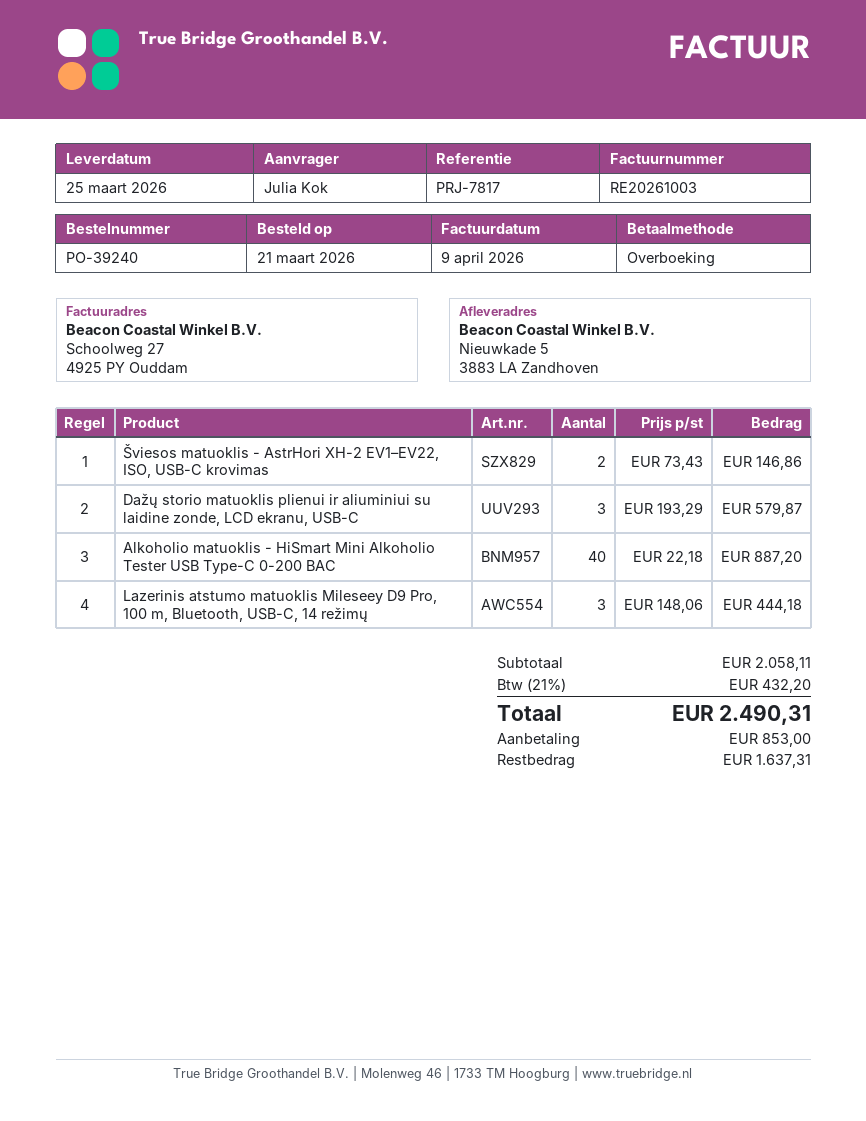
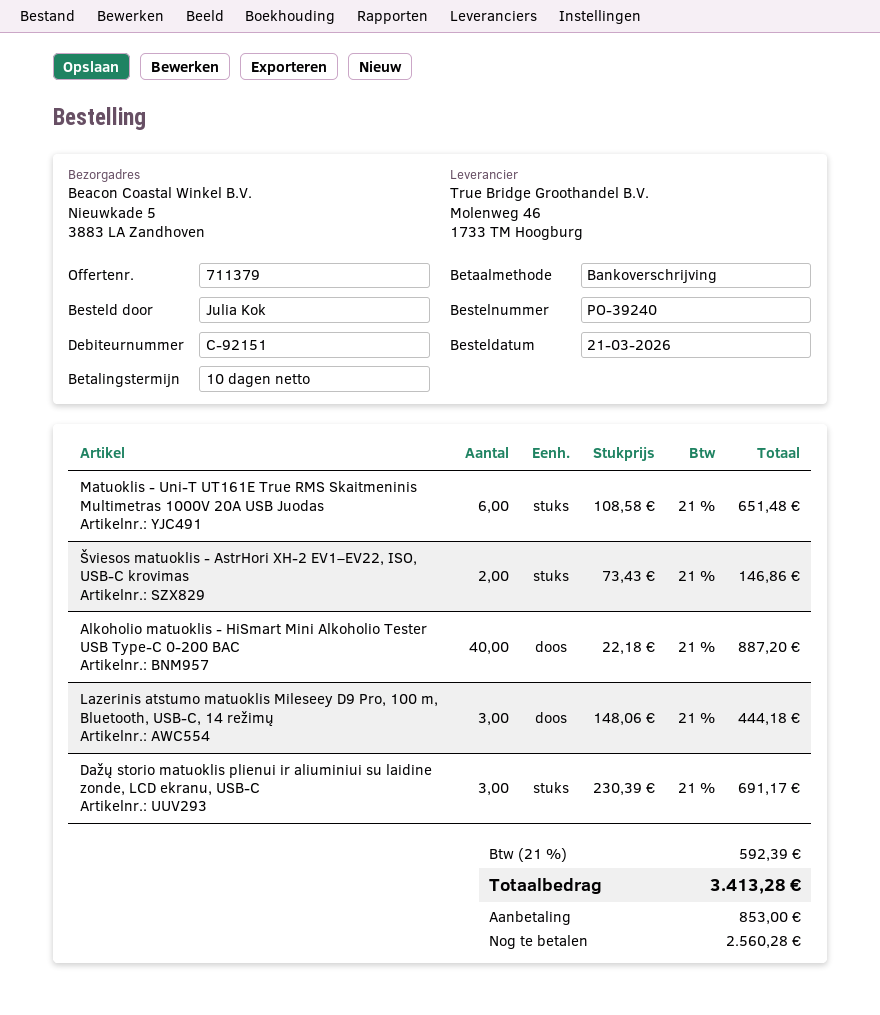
Dažų storio matuoklis plienui ir aliuminiui su laidine zonde, LCD ekranu, USB-C: 3 x 193.29 = 579.87 -> 3 x 230.39 = 691.17
Matuoklis - Uni-T UT161E True RMS Skaitmeninis Multimetras 1000V 20A USB Juodas: none -> 6 x 108.58 = 651.48
tax: 21% = 432.20 -> 21% = 592.39
total: 2490.31 -> 3413.28
balance: 1637.31 -> 2560.28

